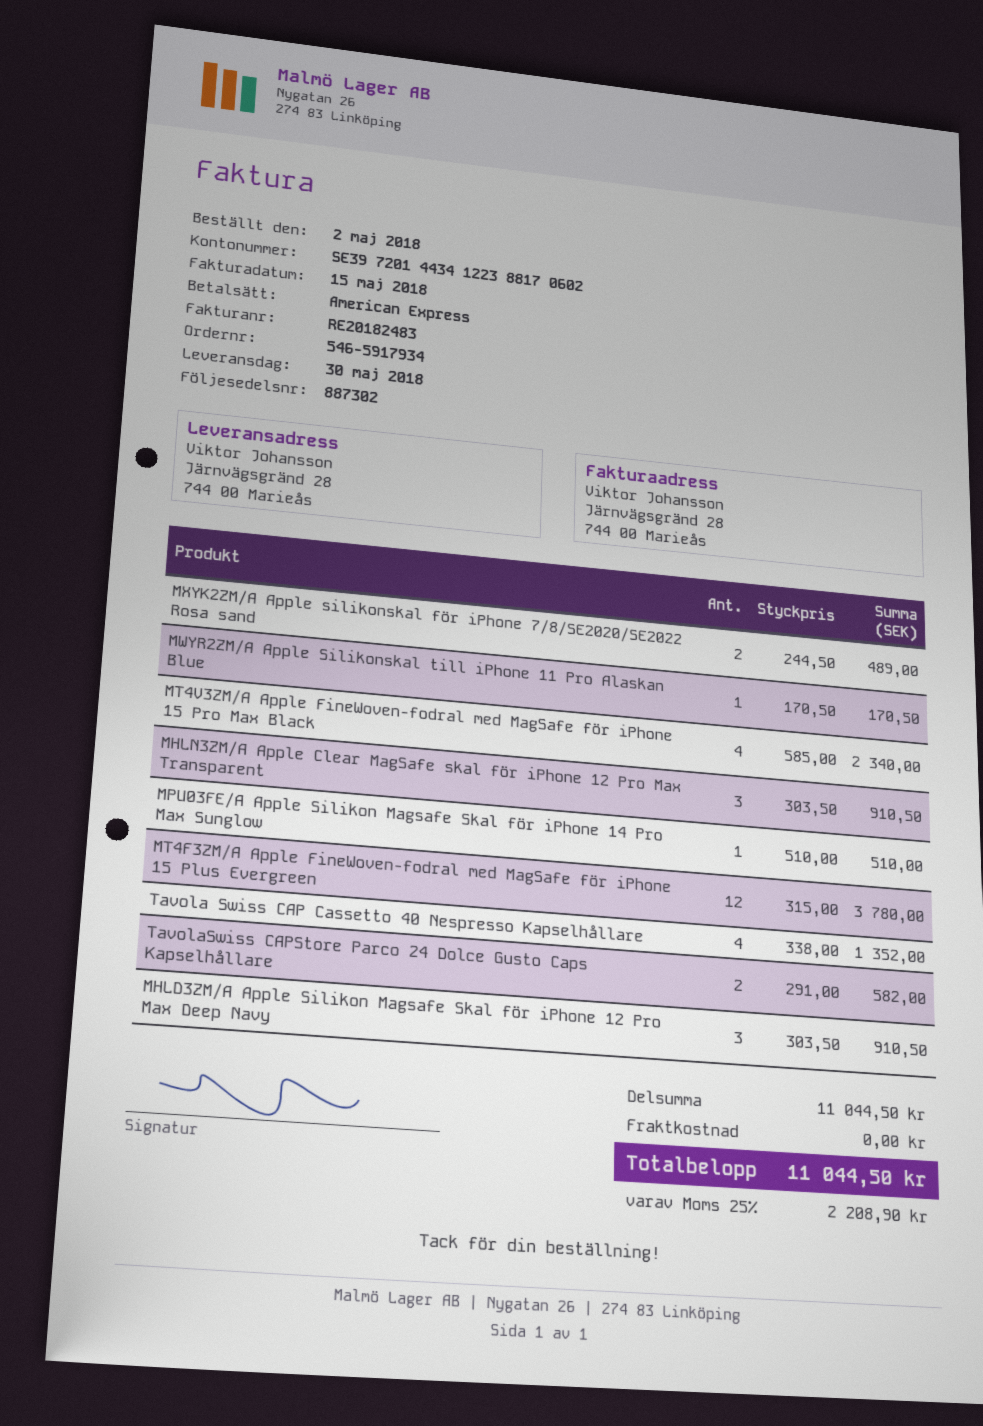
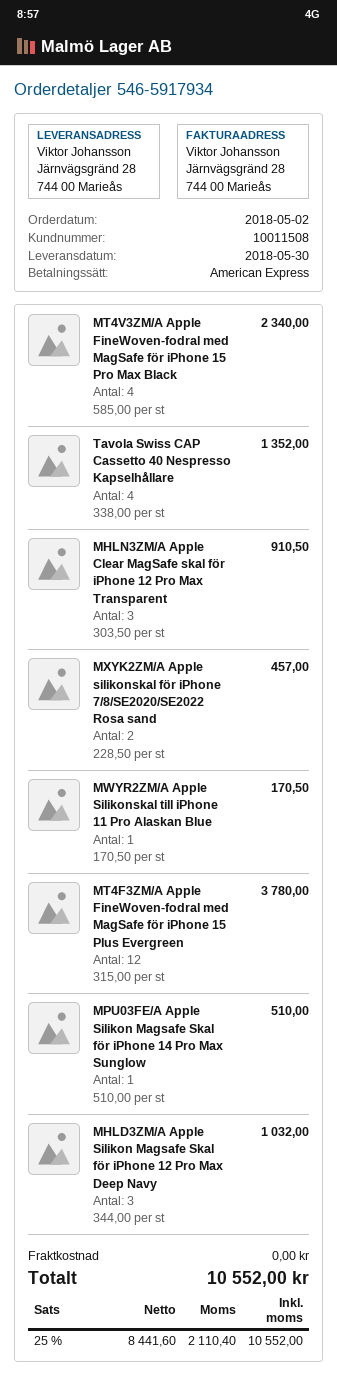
MXYK2ZM/A Apple silikonskal för iPhone 7/8/SE2020/SE2022 Rosa sand: 2 x 244.50 = 489.00 -> 2 x 228.50 = 457.00
TavolaSwiss CAPStore Parco 24 Dolce Gusto Caps Kapselhållare: 2 x 291.00 = 582.00 -> none
MHLD3ZM/A Apple Silikon Magsafe Skal för iPhone 12 Pro Max Deep Navy: 3 x 303.50 = 910.50 -> 3 x 344.00 = 1032.00
tax: 25% = 2208.90 -> 25% = 2110.40
total: 11044.50 -> 10552.00

